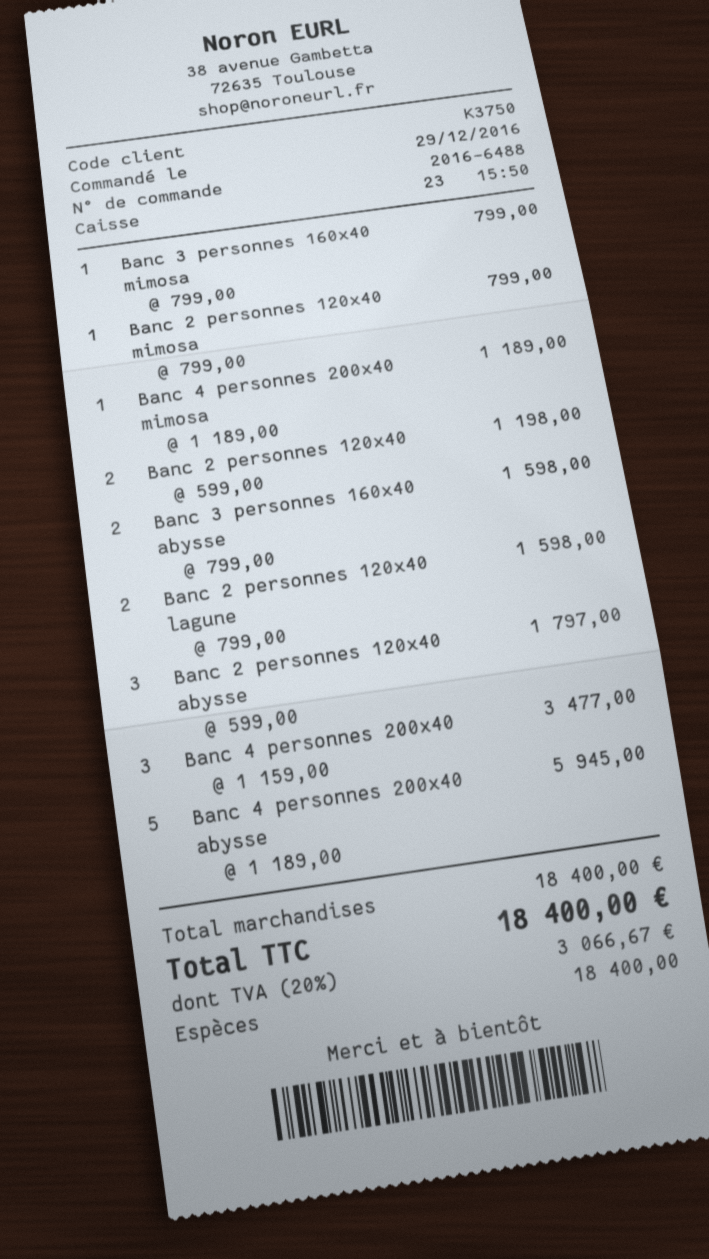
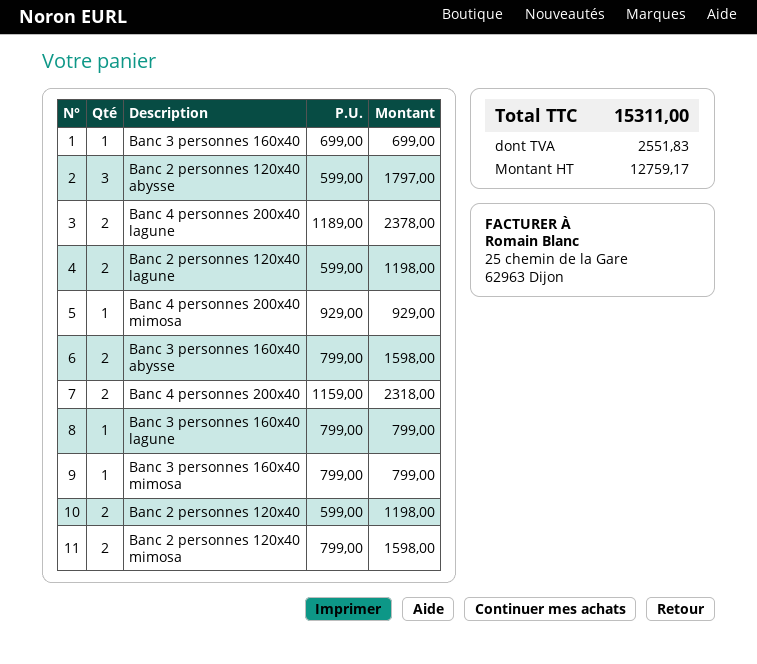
Banc 2 personnes 120x40 mimosa: 1 x 799.00 = 799.00 -> 2 x 799.00 = 1598.00
Banc 4 personnes 200x40 mimosa: 1 x 1189.00 = 1189.00 -> 1 x 929.00 = 929.00
Banc 2 personnes 120x40 lagune: 2 x 799.00 = 1598.00 -> 2 x 599.00 = 1198.00
Banc 4 personnes 200x40: 3 x 1159.00 = 3477.00 -> 2 x 1159.00 = 2318.00
Banc 4 personnes 200x40 abysse: 5 x 1189.00 = 5945.00 -> none
Banc 3 personnes 160x40: none -> 1 x 699.00 = 699.00
Banc 4 personnes 200x40 lagune: none -> 2 x 1189.00 = 2378.00
Banc 3 personnes 160x40 lagune: none -> 1 x 799.00 = 799.00
tax: 3066.67 -> 2551.83
total: 18400.00 -> 15311.00

